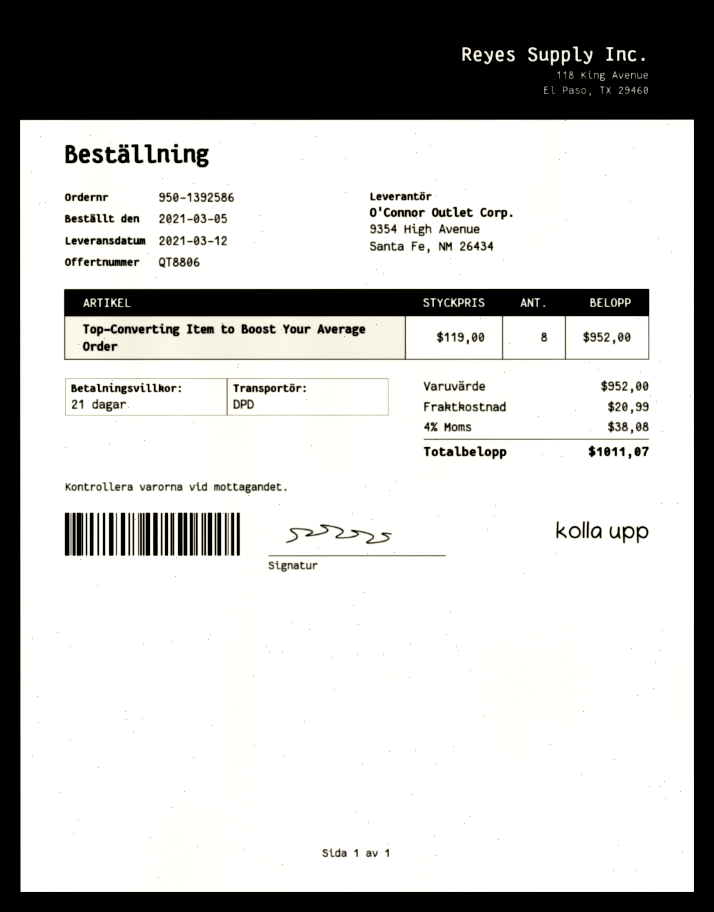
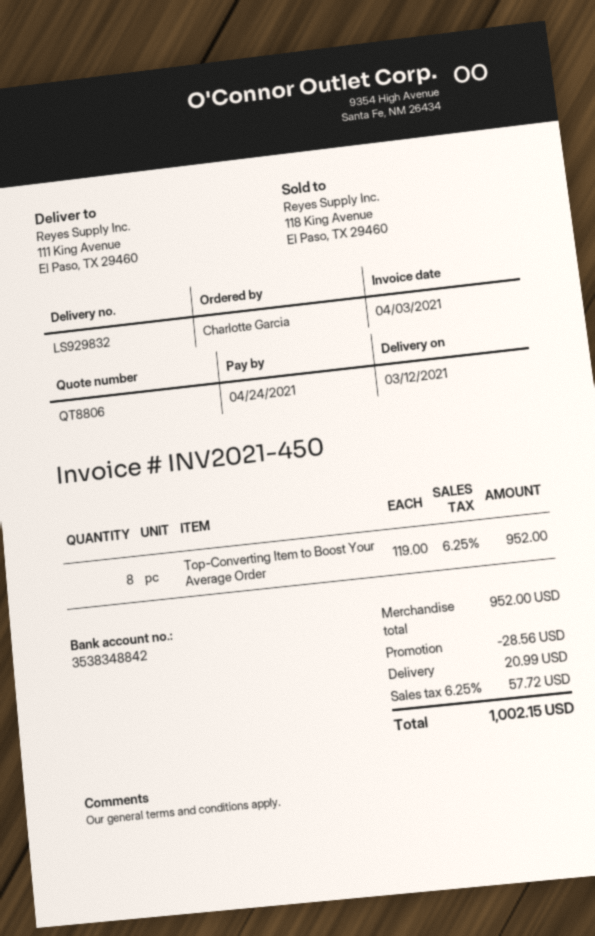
discount: none -> 28.56
tax: 4% = 38.08 -> 6.25% = 57.72
total: 1011.07 -> 1002.15

